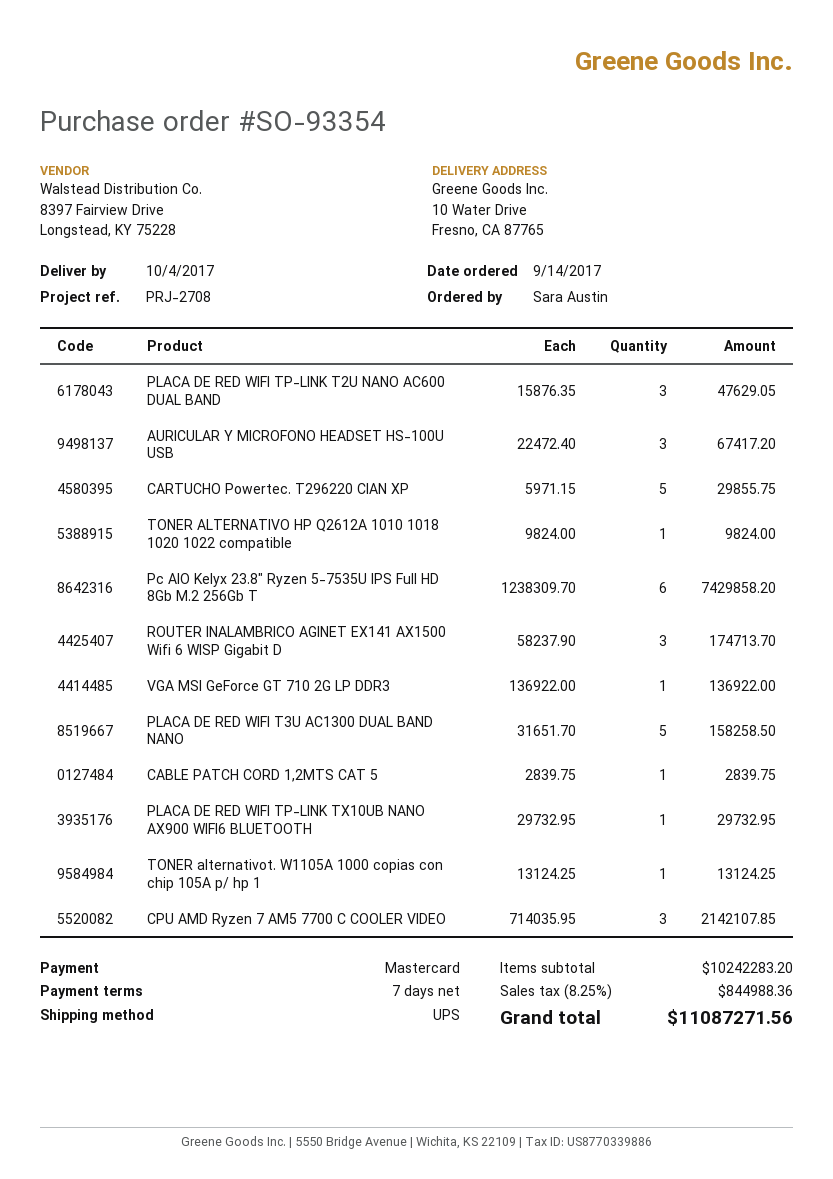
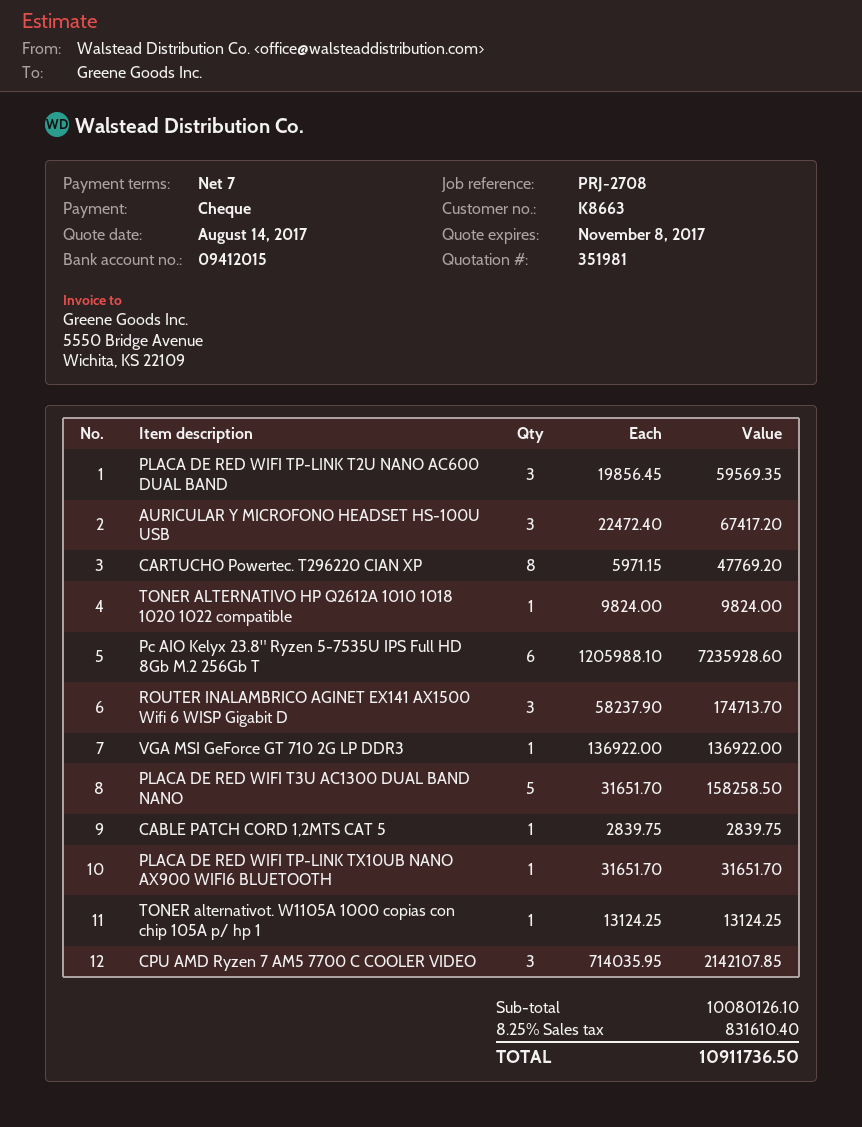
payment method: Mastercard -> cheque
PLACA DE RED WIFI TP-LINK T2U NANO AC600 DUAL BAND: 3 x 15876.35 = 47629.05 -> 3 x 19856.45 = 59569.35
CARTUCHO Powertec. T296220 CIAN XP: 5 x 5971.15 = 29855.75 -> 8 x 5971.15 = 47769.20
Pc AIO Kelyx 23.8" Ryzen 5-7535U IPS Full HD 8Gb M.2 256Gb T: 6 x 1238309.70 = 7429858.20 -> 6 x 1205988.10 = 7235928.60
PLACA DE RED WIFI TP-LINK TX10UB NANO AX900 WIFI6 BLUETOOTH: 1 x 29732.95 = 29732.95 -> 1 x 31651.70 = 31651.70
subtotal: 10242283.20 -> 10080126.10
tax: 8.25% = 844988.36 -> 8.25% = 831610.40
total: 11087271.56 -> 10911736.50

